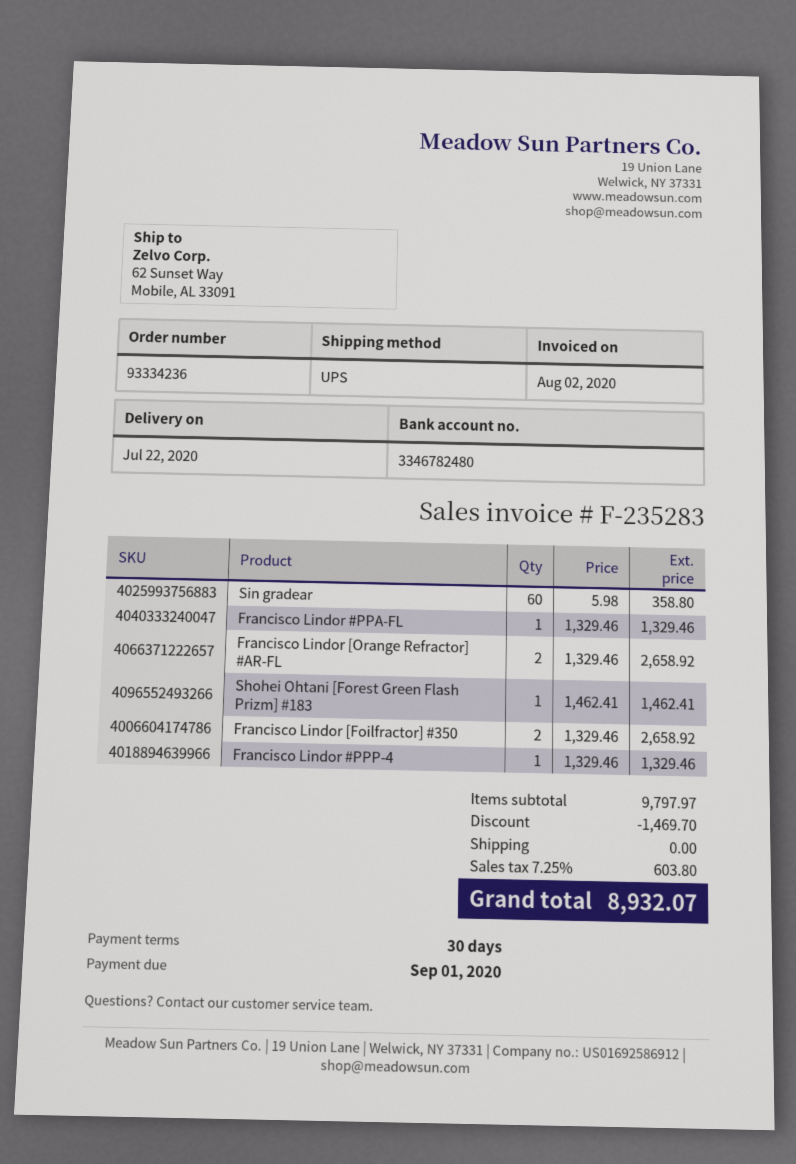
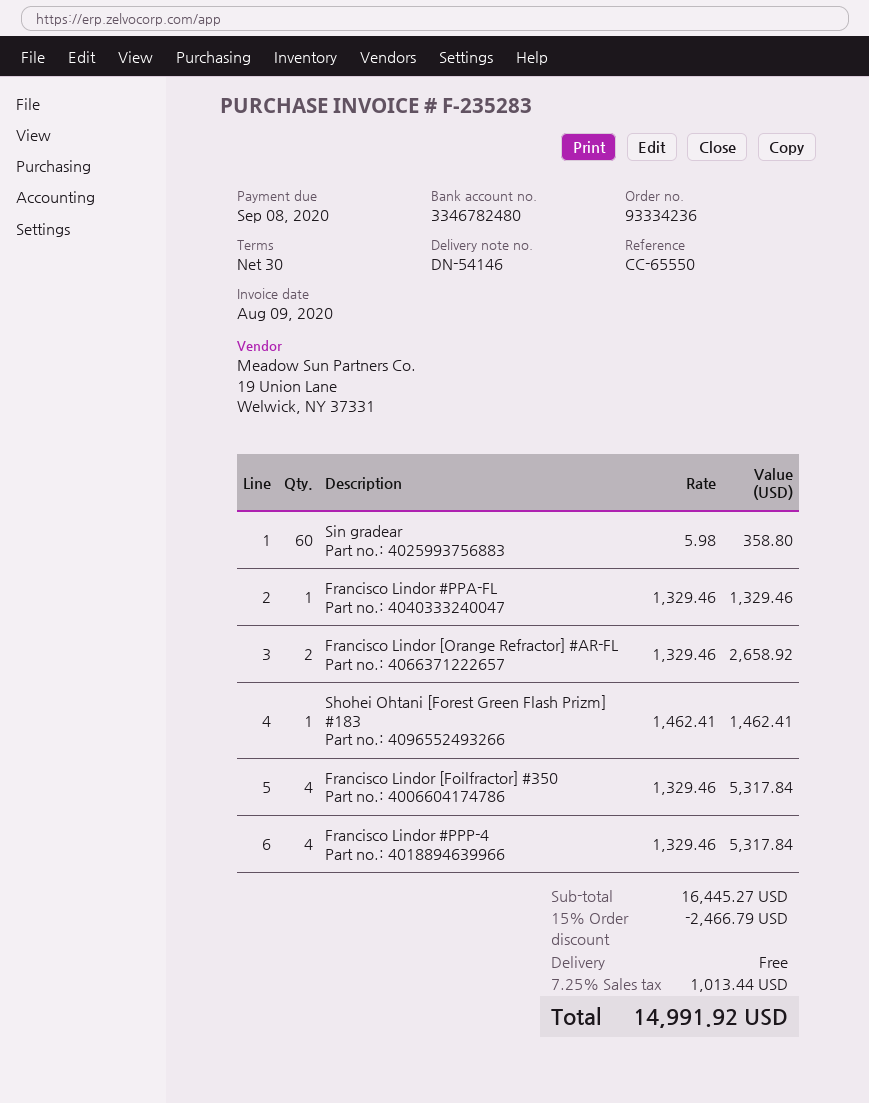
invoice date: 2020-08-02 -> 2020-08-09
due date: 2020-09-01 -> 2020-09-08
Francisco Lindor [Foilfractor] #350: 2 x 1329.46 = 2658.92 -> 4 x 1329.46 = 5317.84
Francisco Lindor #PPP-4: 1 x 1329.46 = 1329.46 -> 4 x 1329.46 = 5317.84
subtotal: 9797.97 -> 16445.27
discount: 1469.70 -> 2466.79
tax: 7.25% = 603.80 -> 7.25% = 1013.44
total: 8932.07 -> 14991.92

